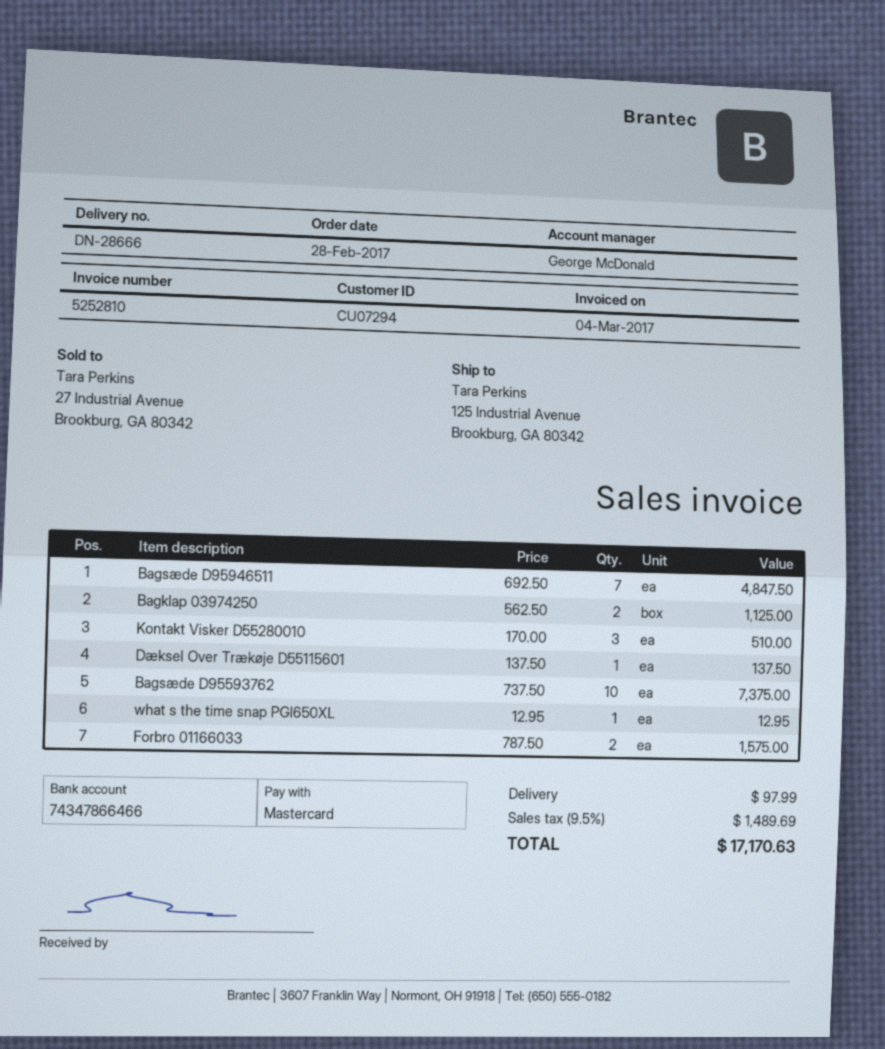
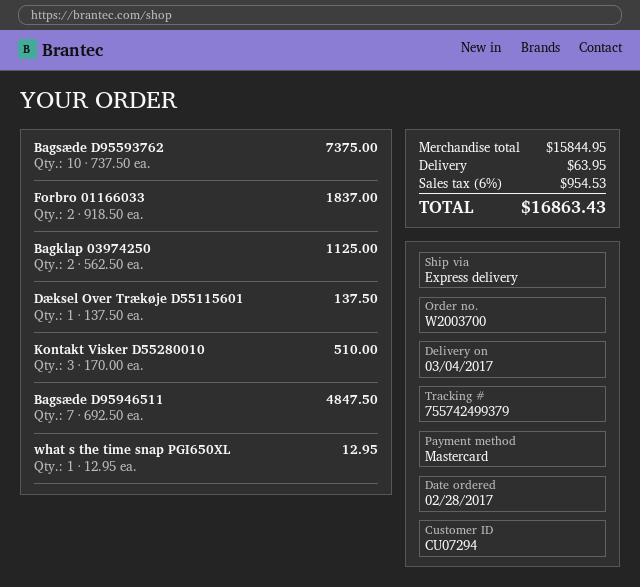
Forbro 01166033: 2 x 787.50 = 1575.00 -> 2 x 918.50 = 1837.00
shipping: 97.99 -> 63.95
tax: 9.5% = 1489.69 -> 6% = 954.53
total: 17170.63 -> 16863.43

